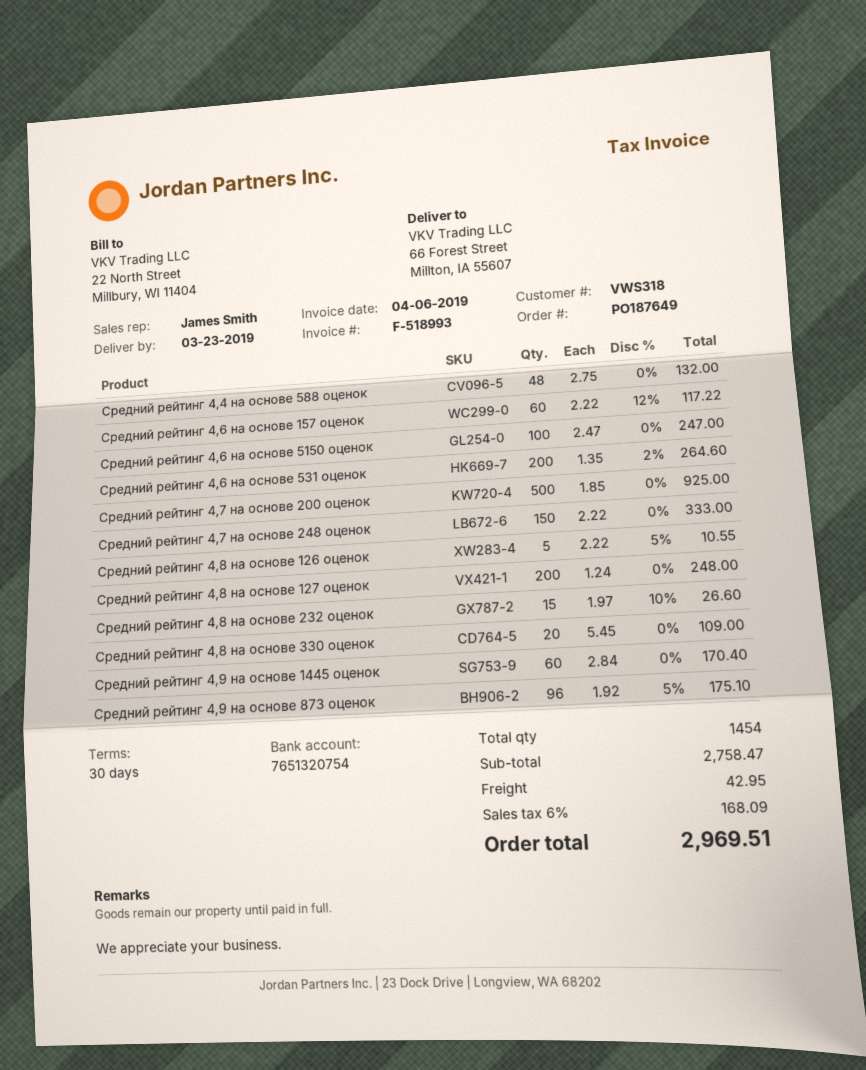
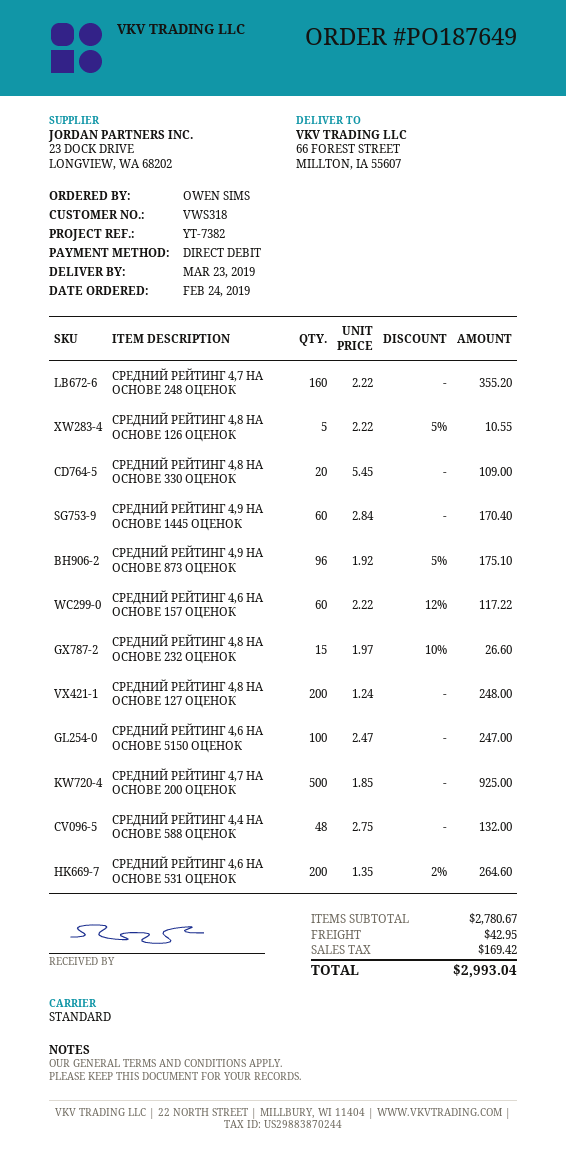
Средний рейтинг 4,7 на основе 248 оценок: 150 x 2.22 = 333.00 -> 160 x 2.22 = 355.20
subtotal: 2758.47 -> 2780.67
tax: 168.09 -> 169.42
total: 2969.51 -> 2993.04

